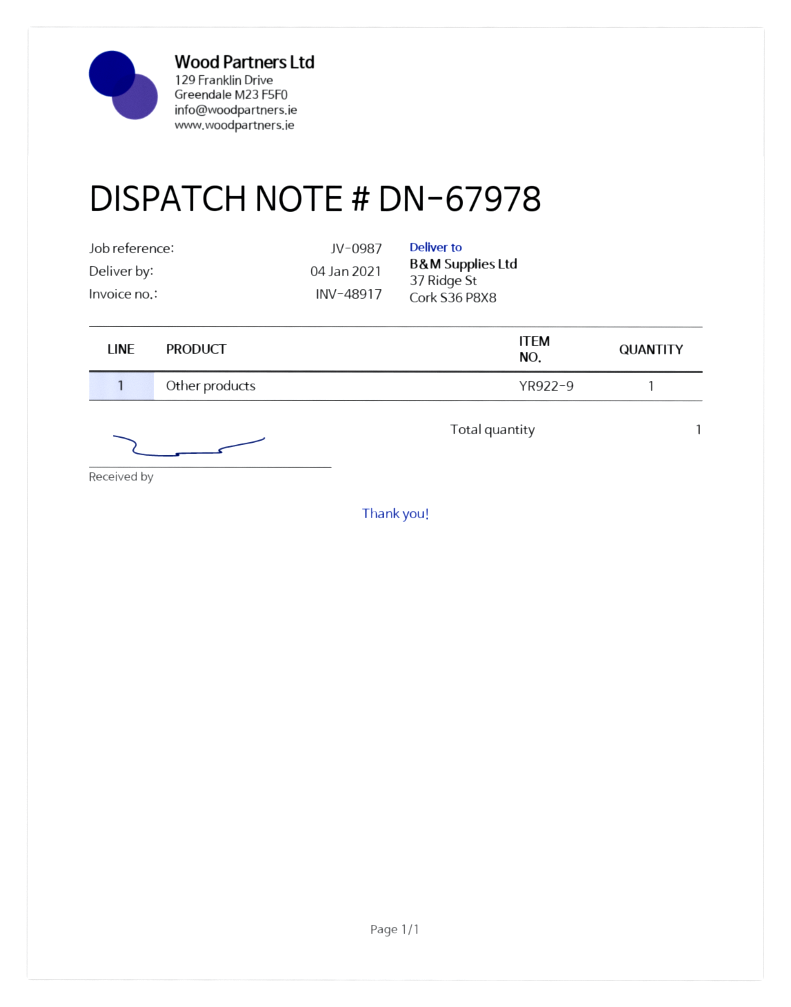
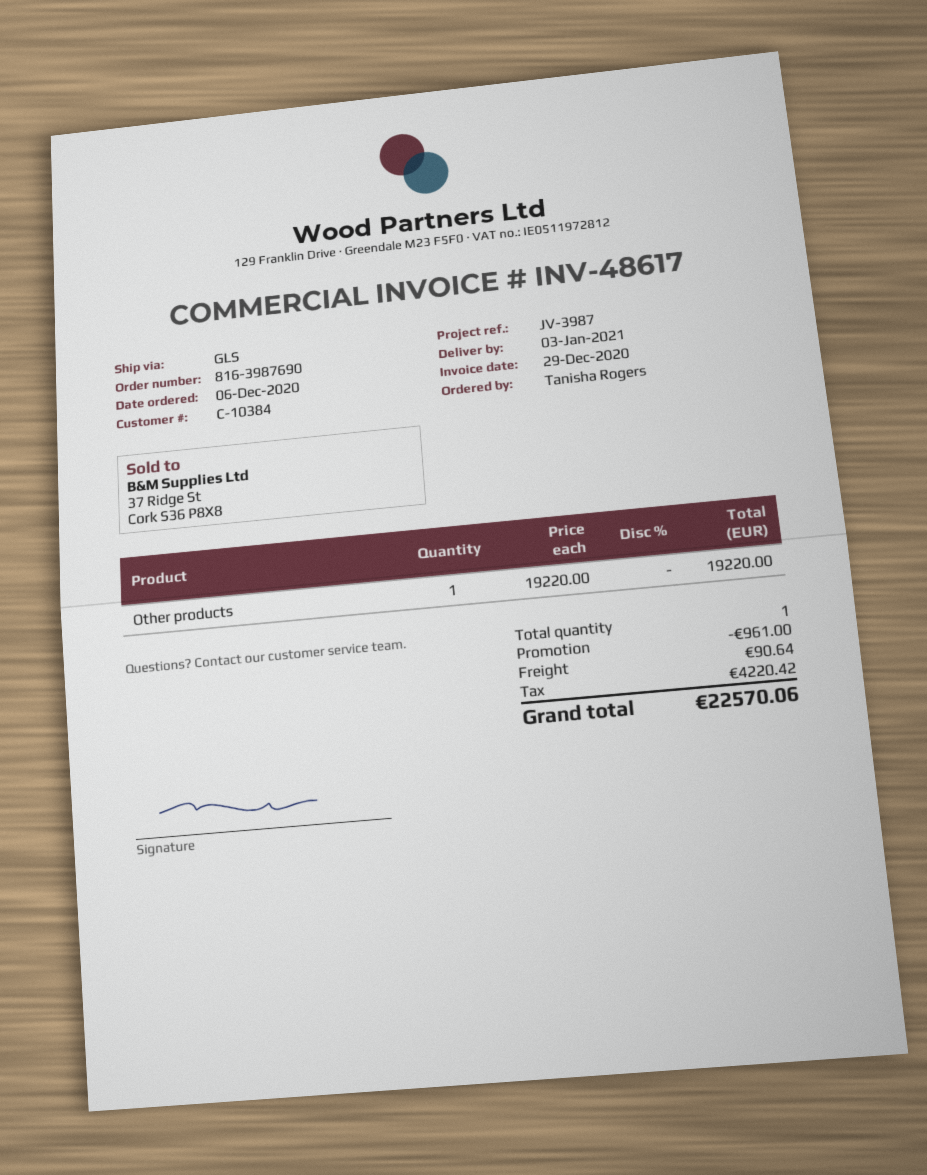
delivery date: 2021-01-04 -> 2021-01-03
invoice number: INV-48917 -> INV-48617
reference: JV-0987 -> JV-3987

